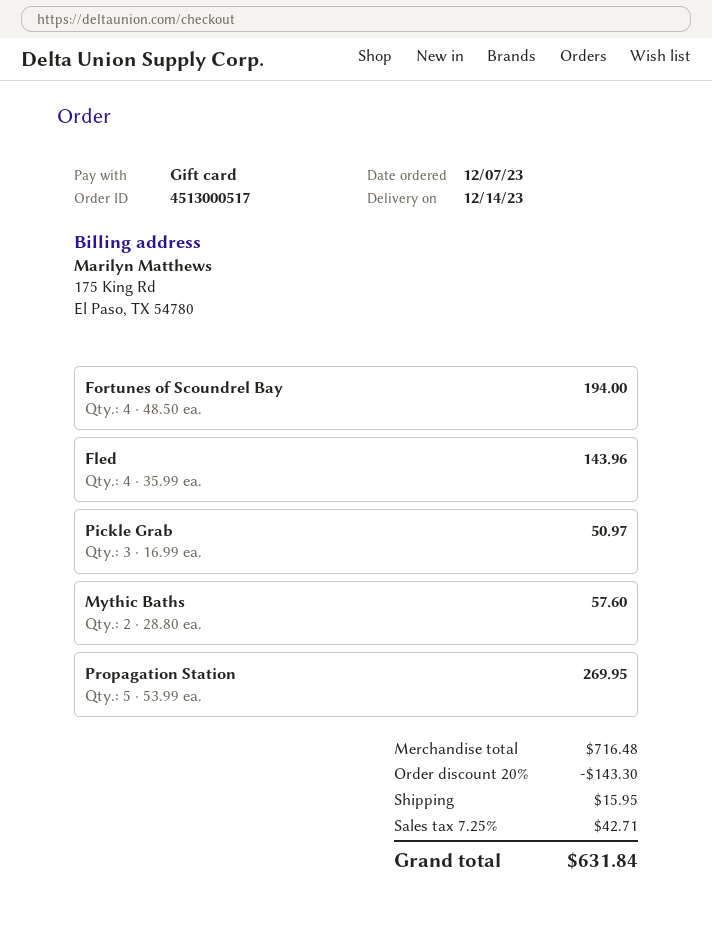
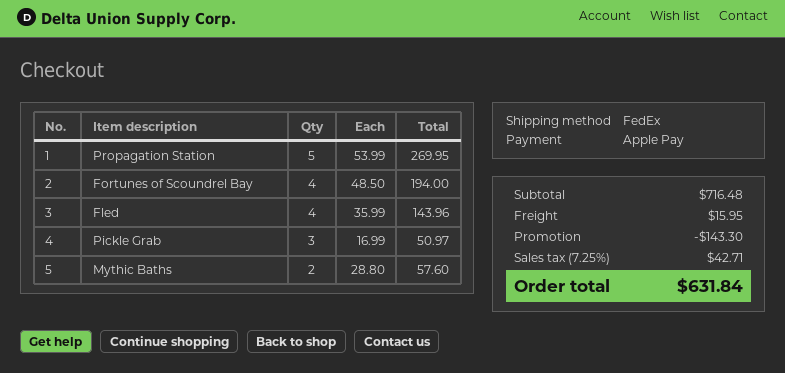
payment method: gift card -> Apple Pay

